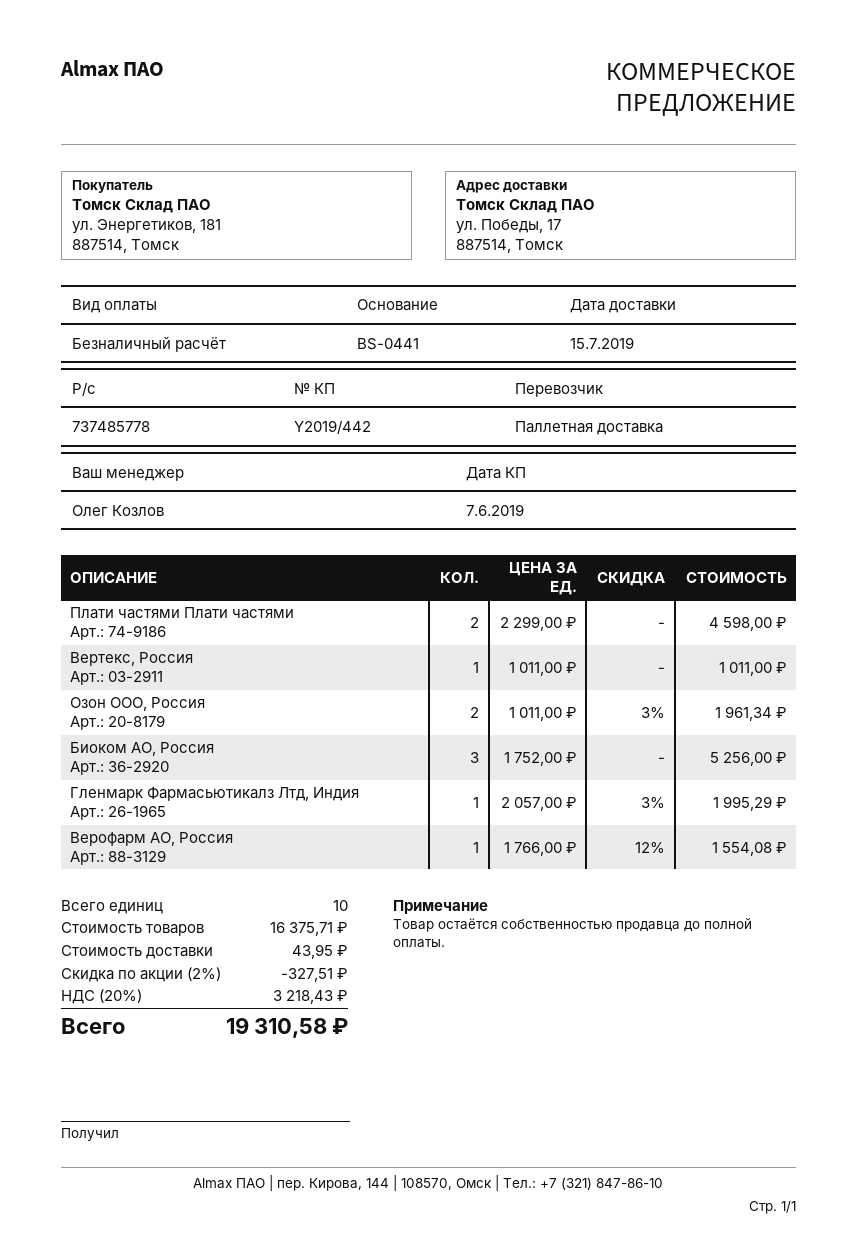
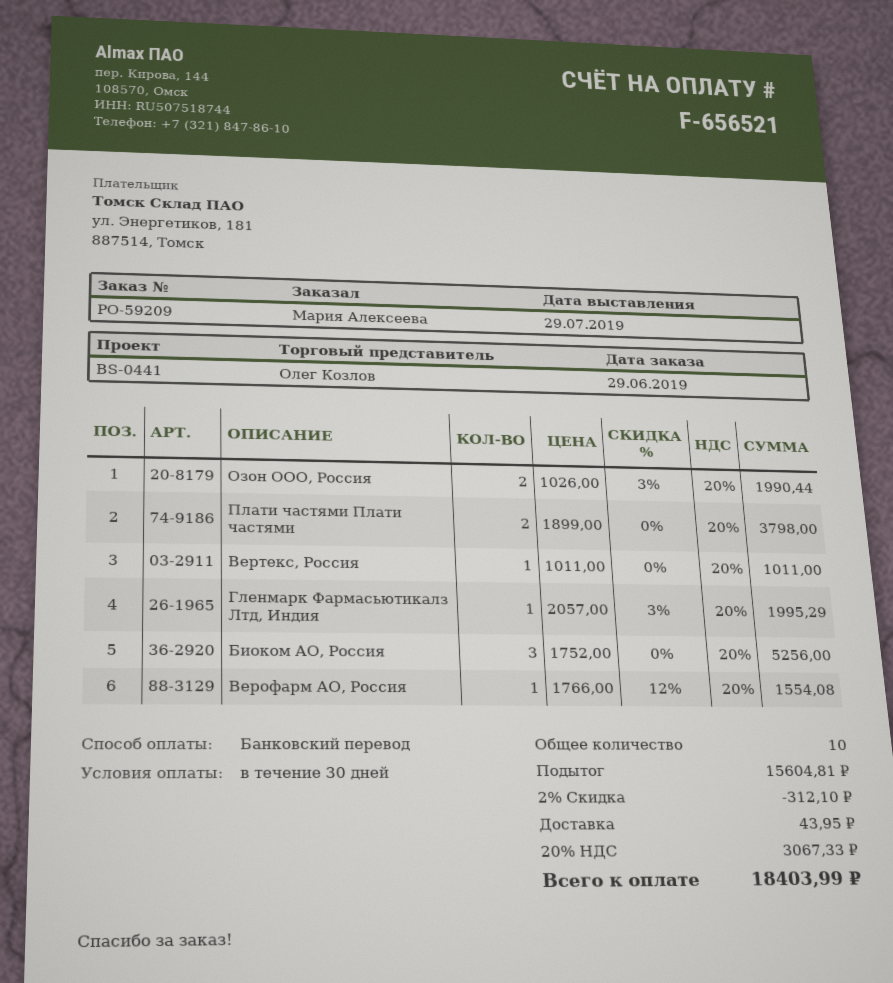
Плати частями Плати частями: 2 x 2299.00 = 4598.00 -> 2 x 1899.00 = 3798.00
Озон ООО, Россия: 2 x 1011.00 - 3% = 1961.34 -> 2 x 1026.00 - 3% = 1990.44
subtotal: 16375.71 -> 15604.81
discount: 2% = 327.51 -> 2% = 312.10
tax: 20% = 3218.43 -> 20% = 3067.33
total: 19310.58 -> 18403.99

